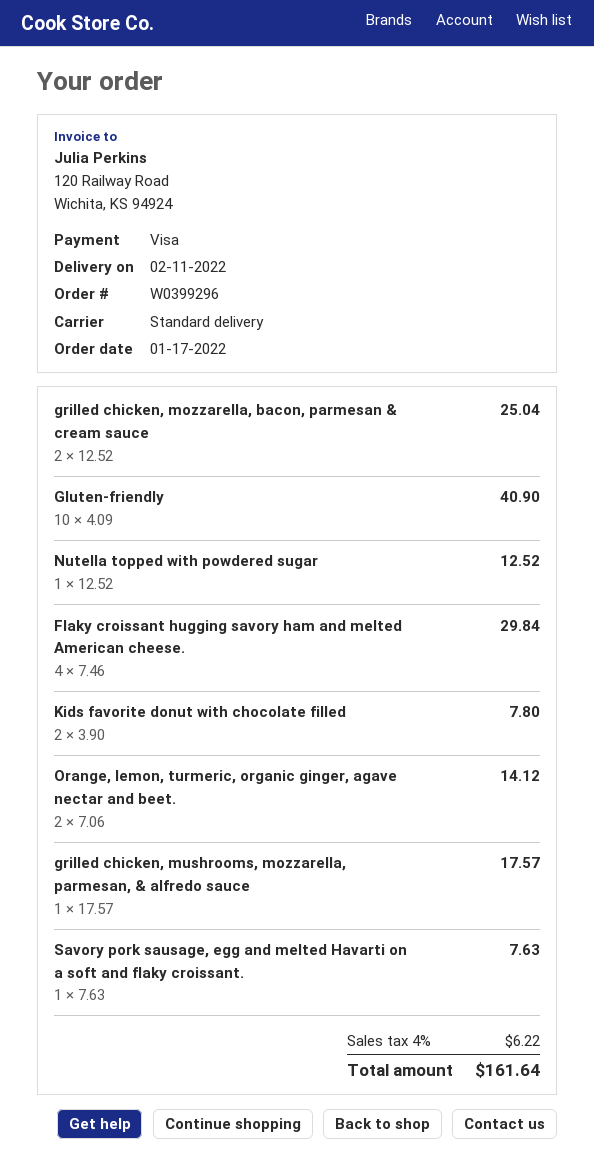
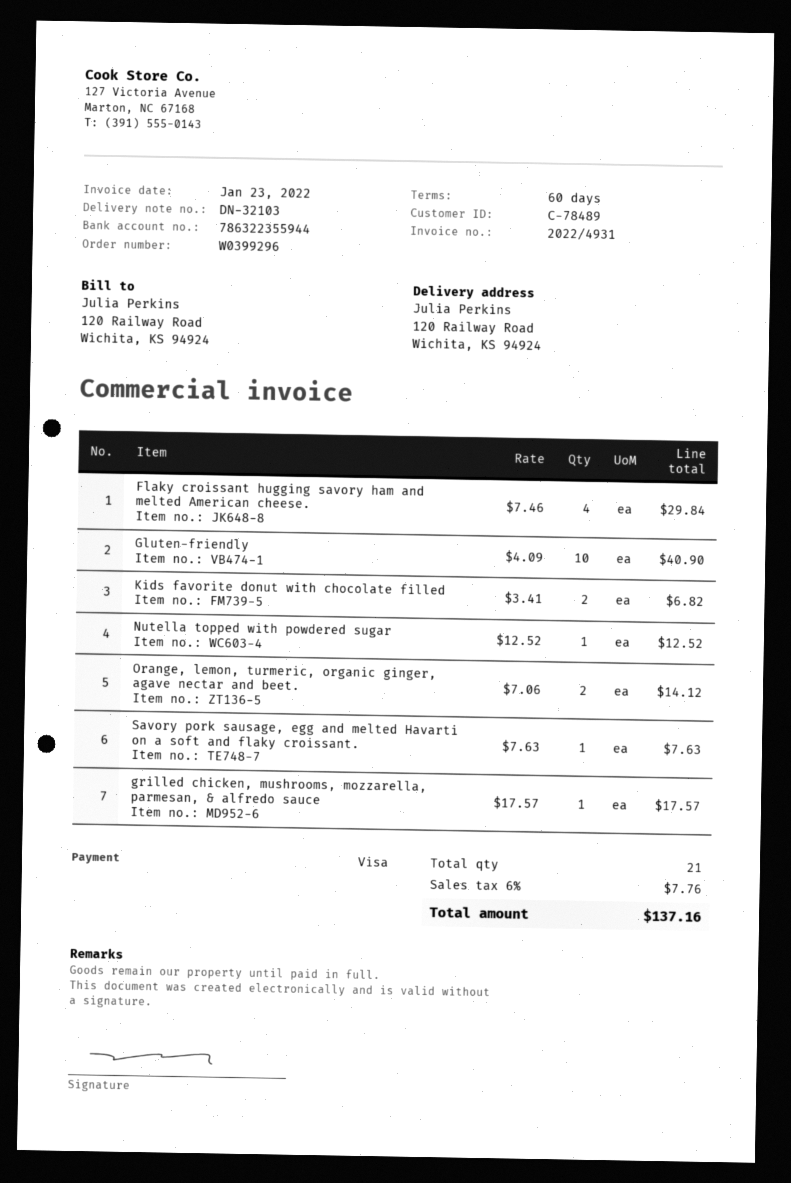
grilled chicken, mozzarella, bacon, parmesan & cream sauce: 2 x 12.52 = 25.04 -> none
Kids favorite donut with chocolate filled: 2 x 3.90 = 7.80 -> 2 x 3.41 = 6.82
tax: 4% = 6.22 -> 6% = 7.76
total: 161.64 -> 137.16

